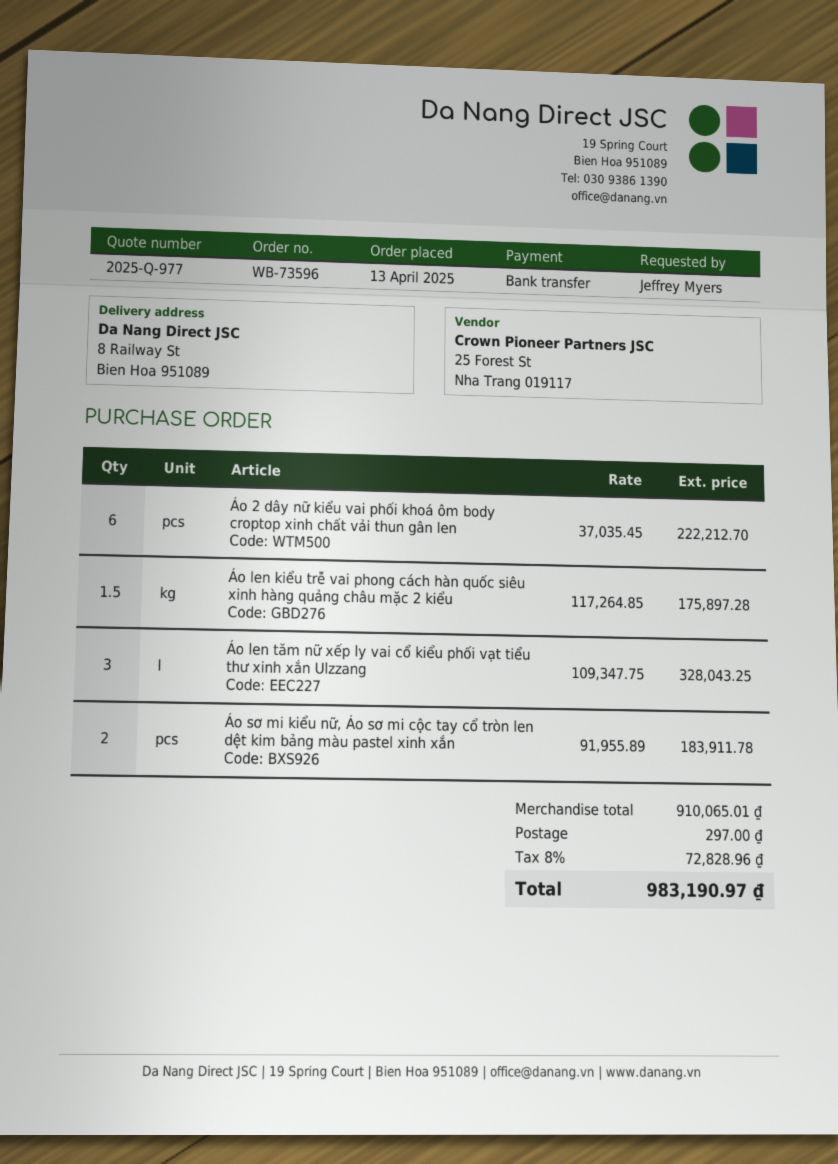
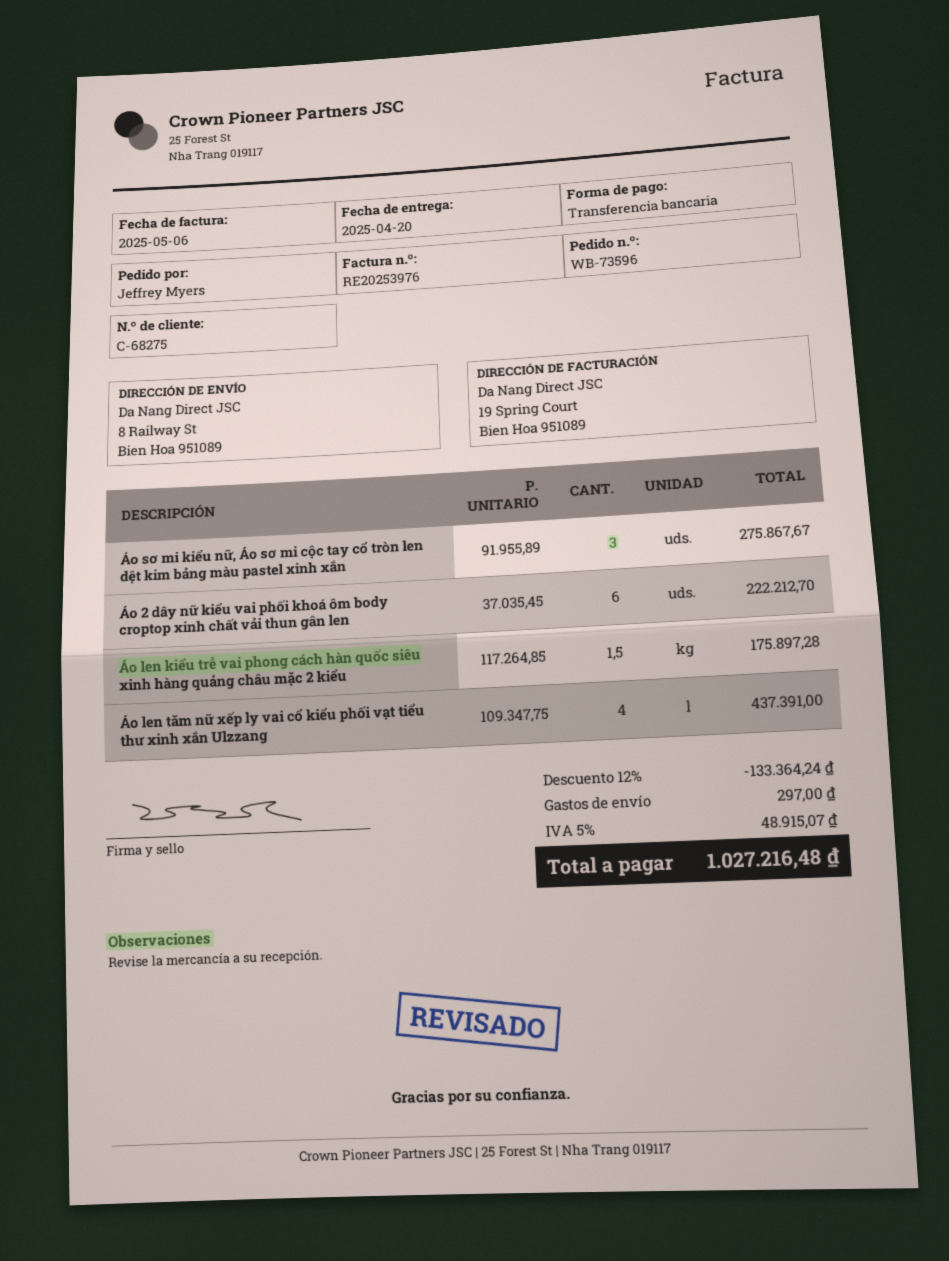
Áo len tăm nữ xếp ly vai cổ kiểu phối vạt tiểu thư xinh xắn Ulzzang: 3 x 109347.75 = 328043.25 -> 4 x 109347.75 = 437391.00
Áo sơ mi kiểu nữ, Áo sơ mi cộc tay cổ tròn len dệt kim bảng màu pastel xinh xắn: 2 x 91955.89 = 183911.78 -> 3 x 91955.89 = 275867.67
discount: none -> 12% = 133364.24
tax: 8% = 72828.96 -> 5% = 48915.07
total: 983190.97 -> 1027216.48

